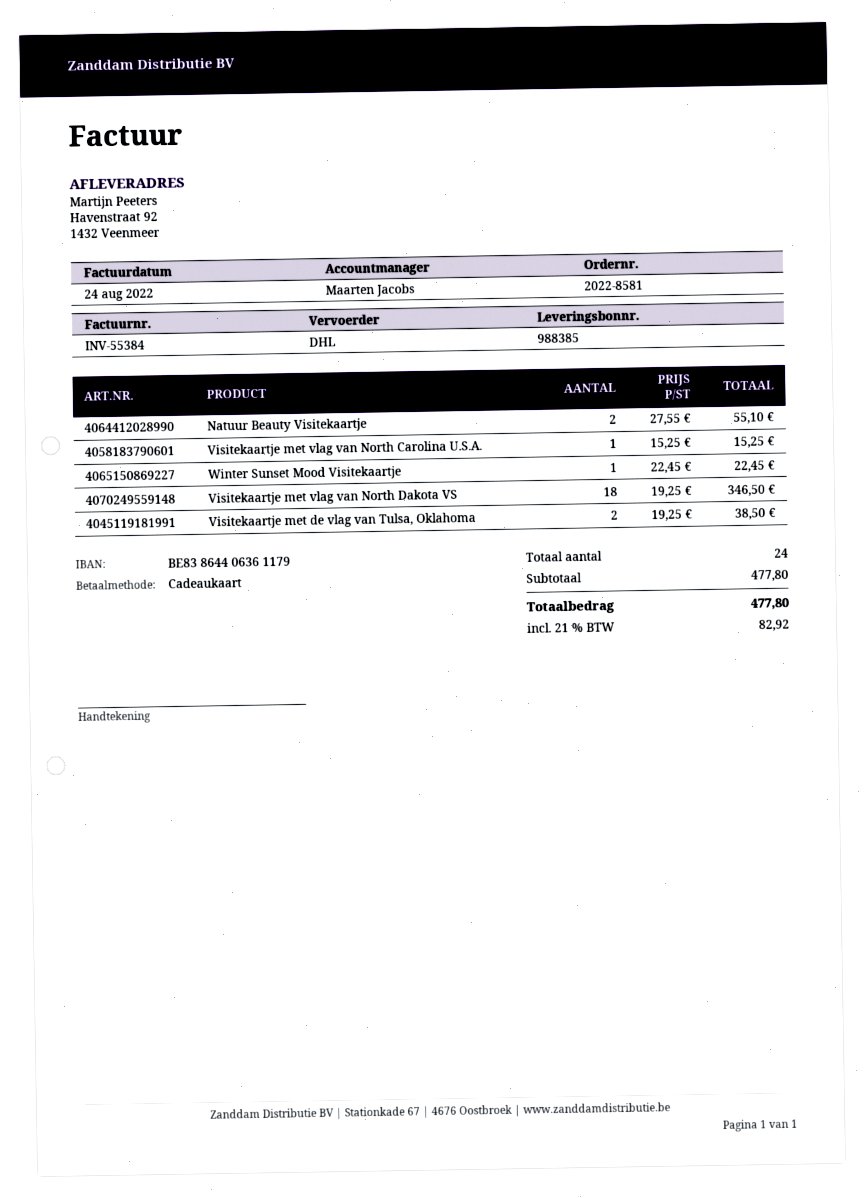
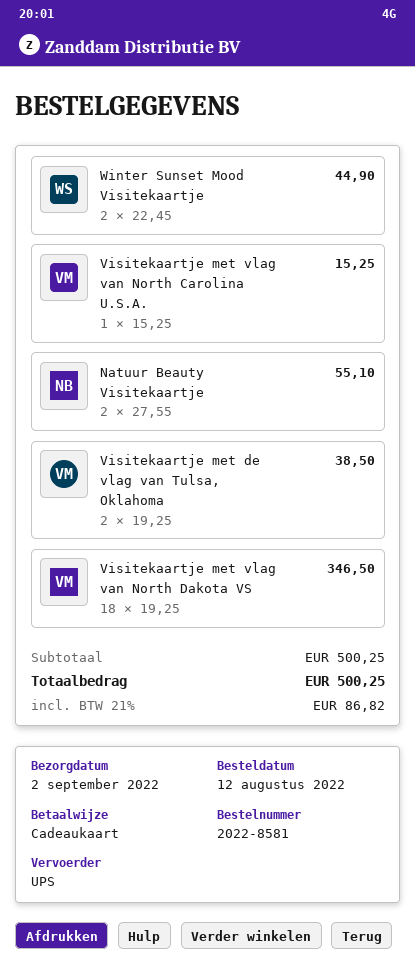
shipping method: DHL -> UPS
Winter Sunset Mood Visitekaartje: 1 x 22.45 = 22.45 -> 2 x 22.45 = 44.90
subtotal: 477.80 -> 500.25
tax: 21% = 82.92 -> 21% = 86.82
total: 477.80 -> 500.25

